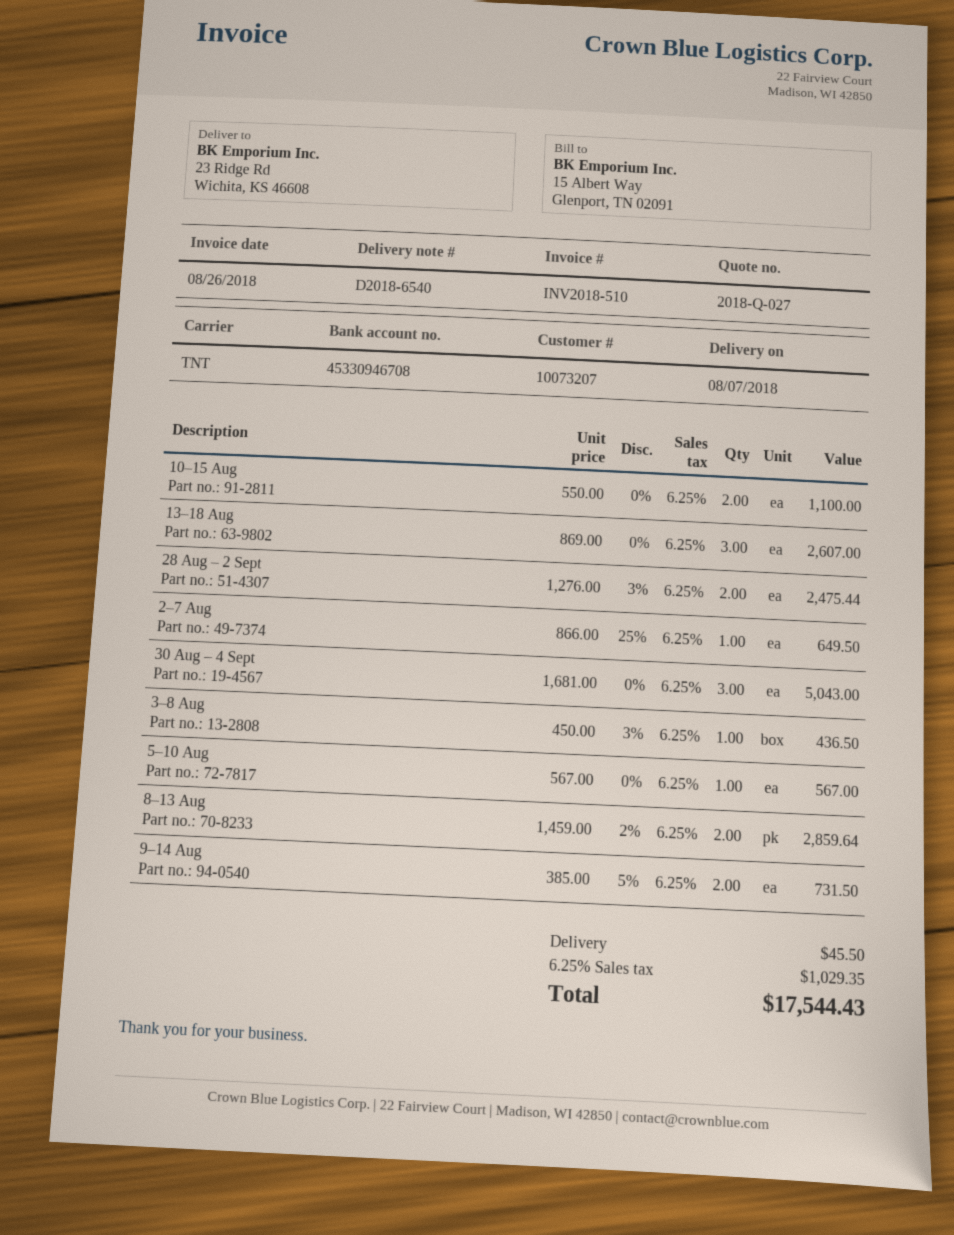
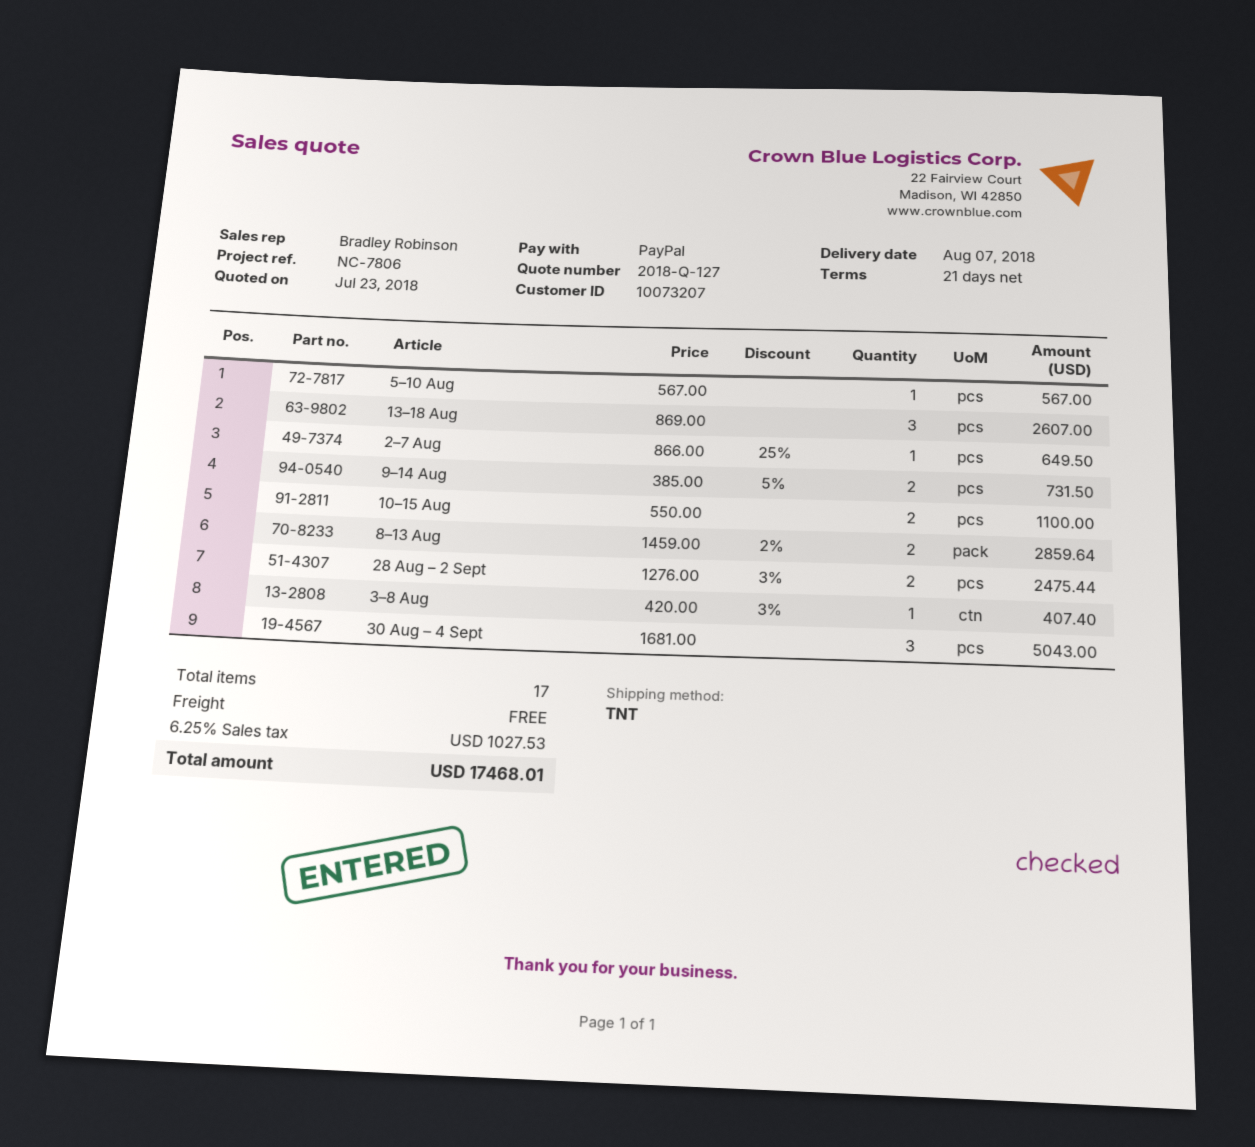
quote number: 2018-Q-027 -> 2018-Q-127
3–8 Aug: 1 x 450.00 - 3% = 436.50 -> 1 x 420.00 - 3% = 407.40
shipping: 45.50 -> 0.00
tax: 6.25% = 1029.35 -> 6.25% = 1027.53
total: 17544.43 -> 17468.01

